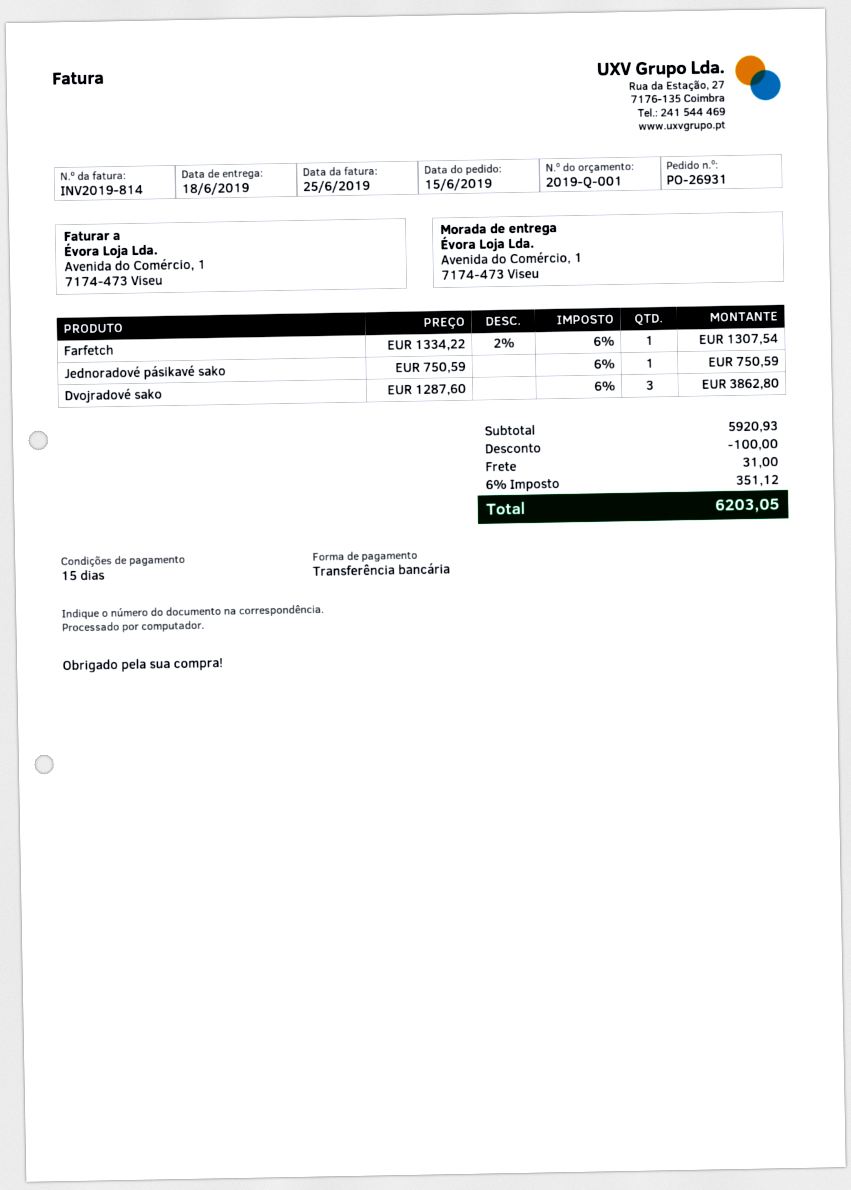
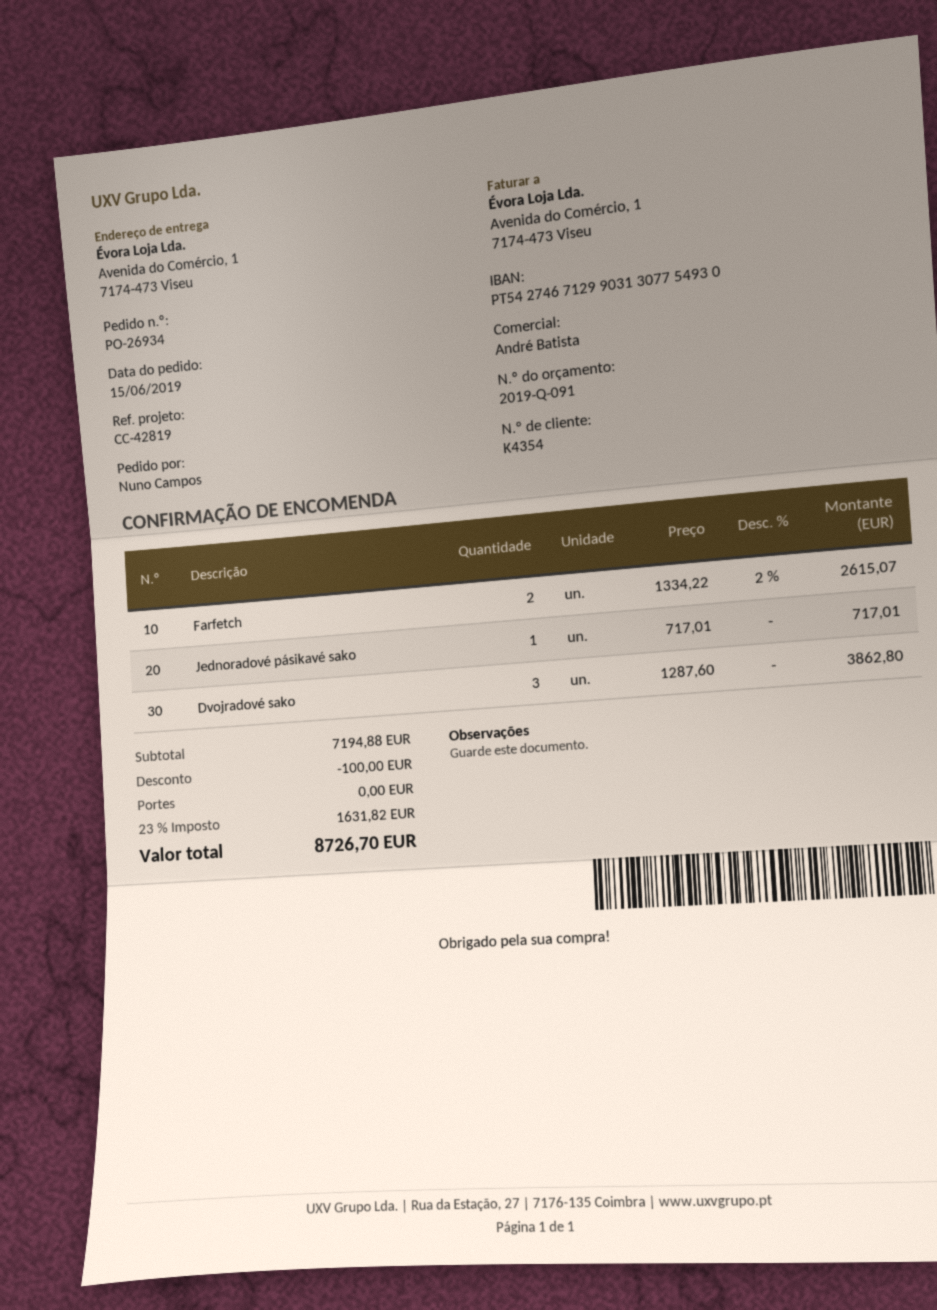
quote number: 2019-Q-001 -> 2019-Q-091
order number: PO-26931 -> PO-26934
Farfetch: 1 x 1334.22 - 2% = 1307.54 -> 2 x 1334.22 - 2% = 2615.07
Jednoradové pásikavé sako: 1 x 750.59 = 750.59 -> 1 x 717.01 = 717.01
subtotal: 5920.93 -> 7194.88
shipping: 31.00 -> 0.00
tax: 6% = 351.12 -> 23% = 1631.82
total: 6203.05 -> 8726.70

